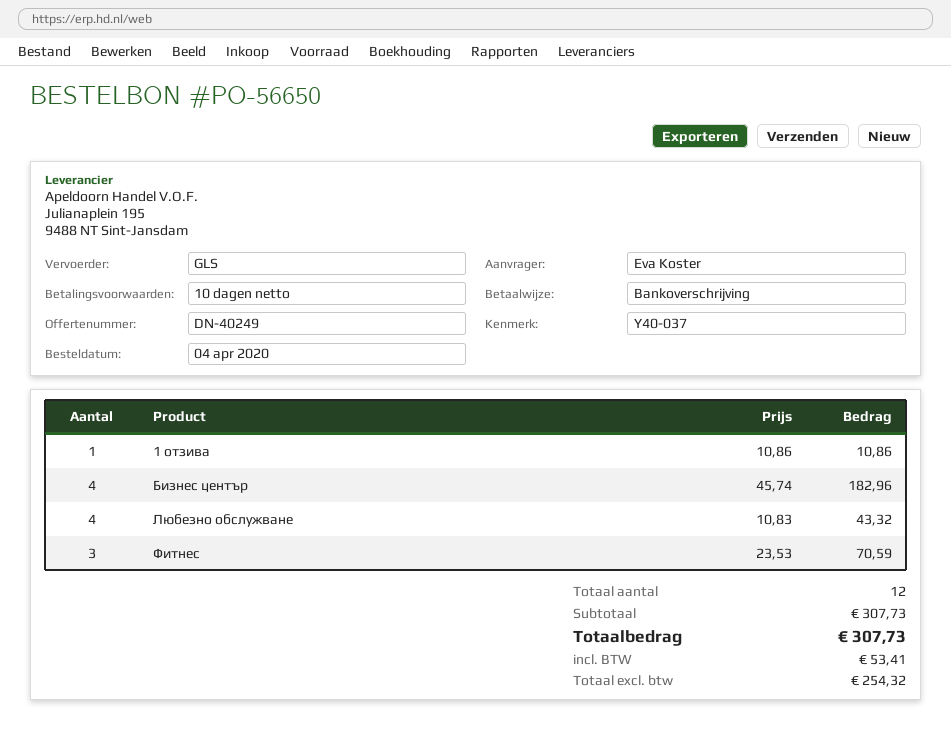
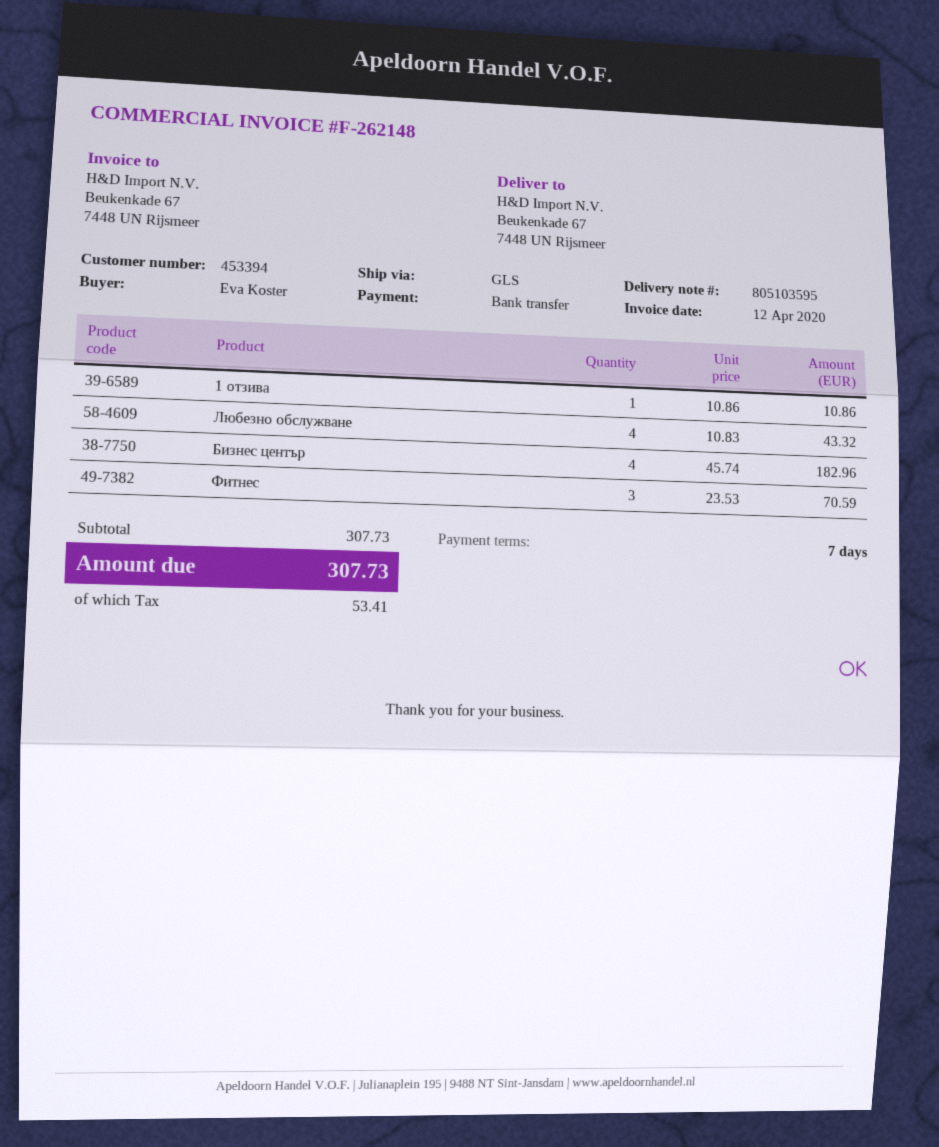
payment terms: 10 days -> 7 days

